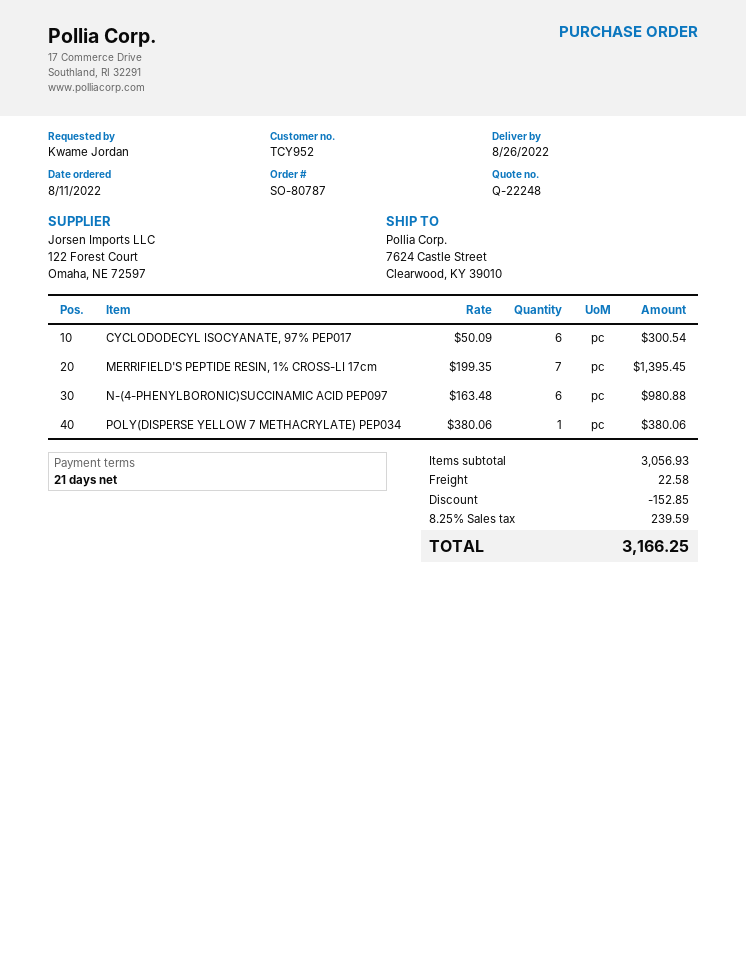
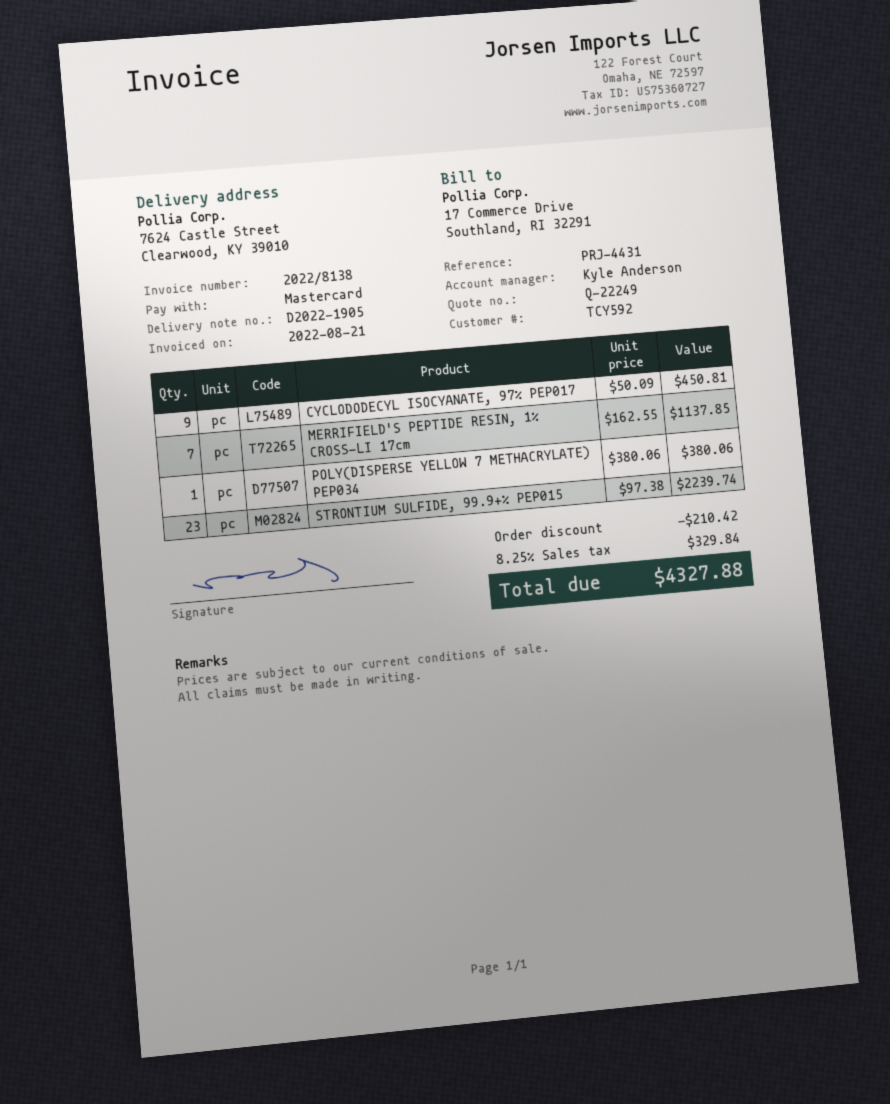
quote number: Q-22248 -> Q-22249
customer number: TCY952 -> TCY592
CYCLODODECYL ISOCYANATE, 97% PEP017: 6 x 50.09 = 300.54 -> 9 x 50.09 = 450.81
MERRIFIELD'S PEPTIDE RESIN, 1% CROSS-LI 17cm: 7 x 199.35 = 1395.45 -> 7 x 162.55 = 1137.85
N-(4-PHENYLBORONIC)SUCCINAMIC ACID PEP097: 6 x 163.48 = 980.88 -> none
STRONTIUM SULFIDE, 99.9+% PEP015: none -> 23 x 97.38 = 2239.74
discount: 152.85 -> 210.42
shipping: 22.58 -> none
tax: 8.25% = 239.59 -> 8.25% = 329.84
total: 3166.25 -> 4327.88

